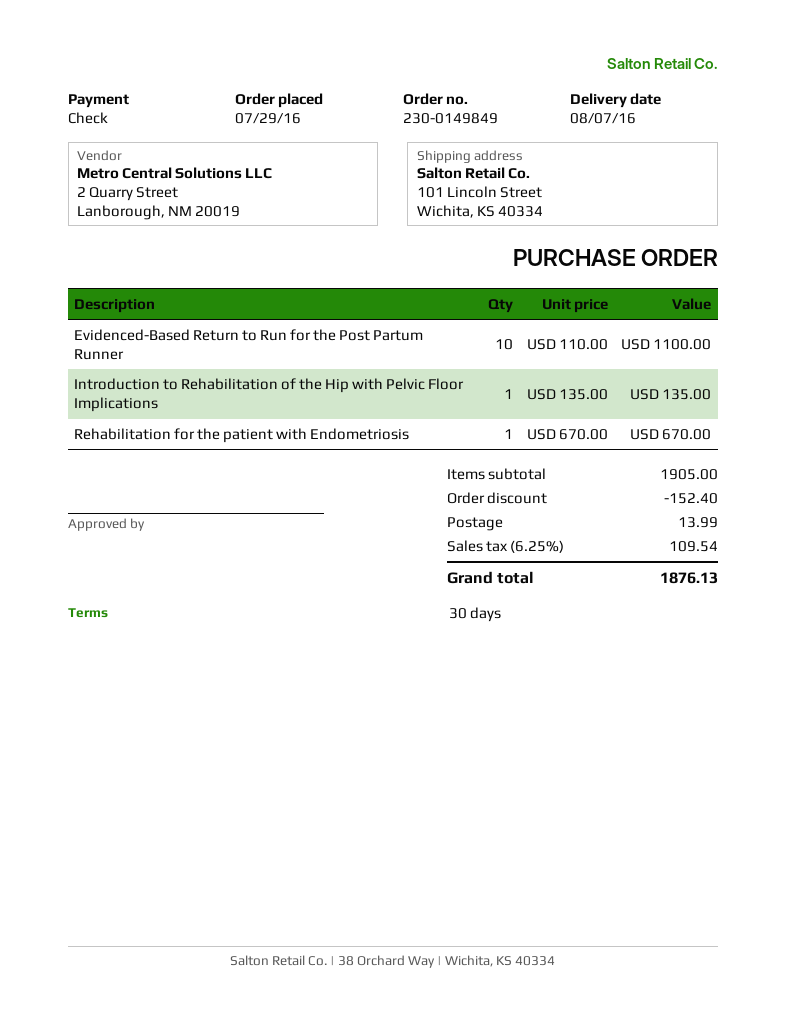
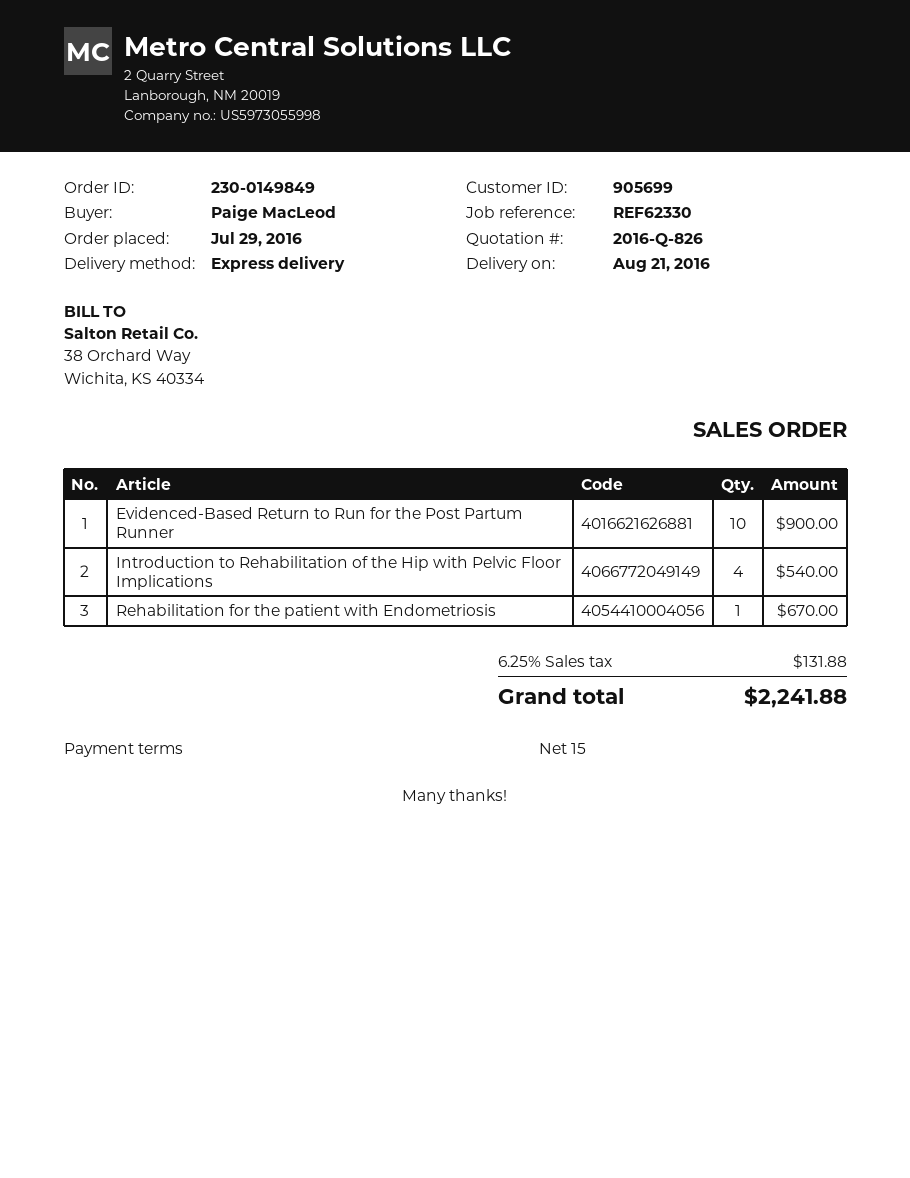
delivery date: 2016-08-07 -> 2016-08-21
payment terms: 30 days -> 15 days
Evidenced-Based Return to Run for the Post Partum Runner: 10 for 1100.00 -> 10 for 900.00
Introduction to Rehabilitation of the Hip with Pelvic Floor Implications: 1 for 135.00 -> 4 for 540.00
discount: 152.40 -> none
shipping: 13.99 -> none
tax: 6.25% = 109.54 -> 6.25% = 131.88
total: 1876.13 -> 2241.88

